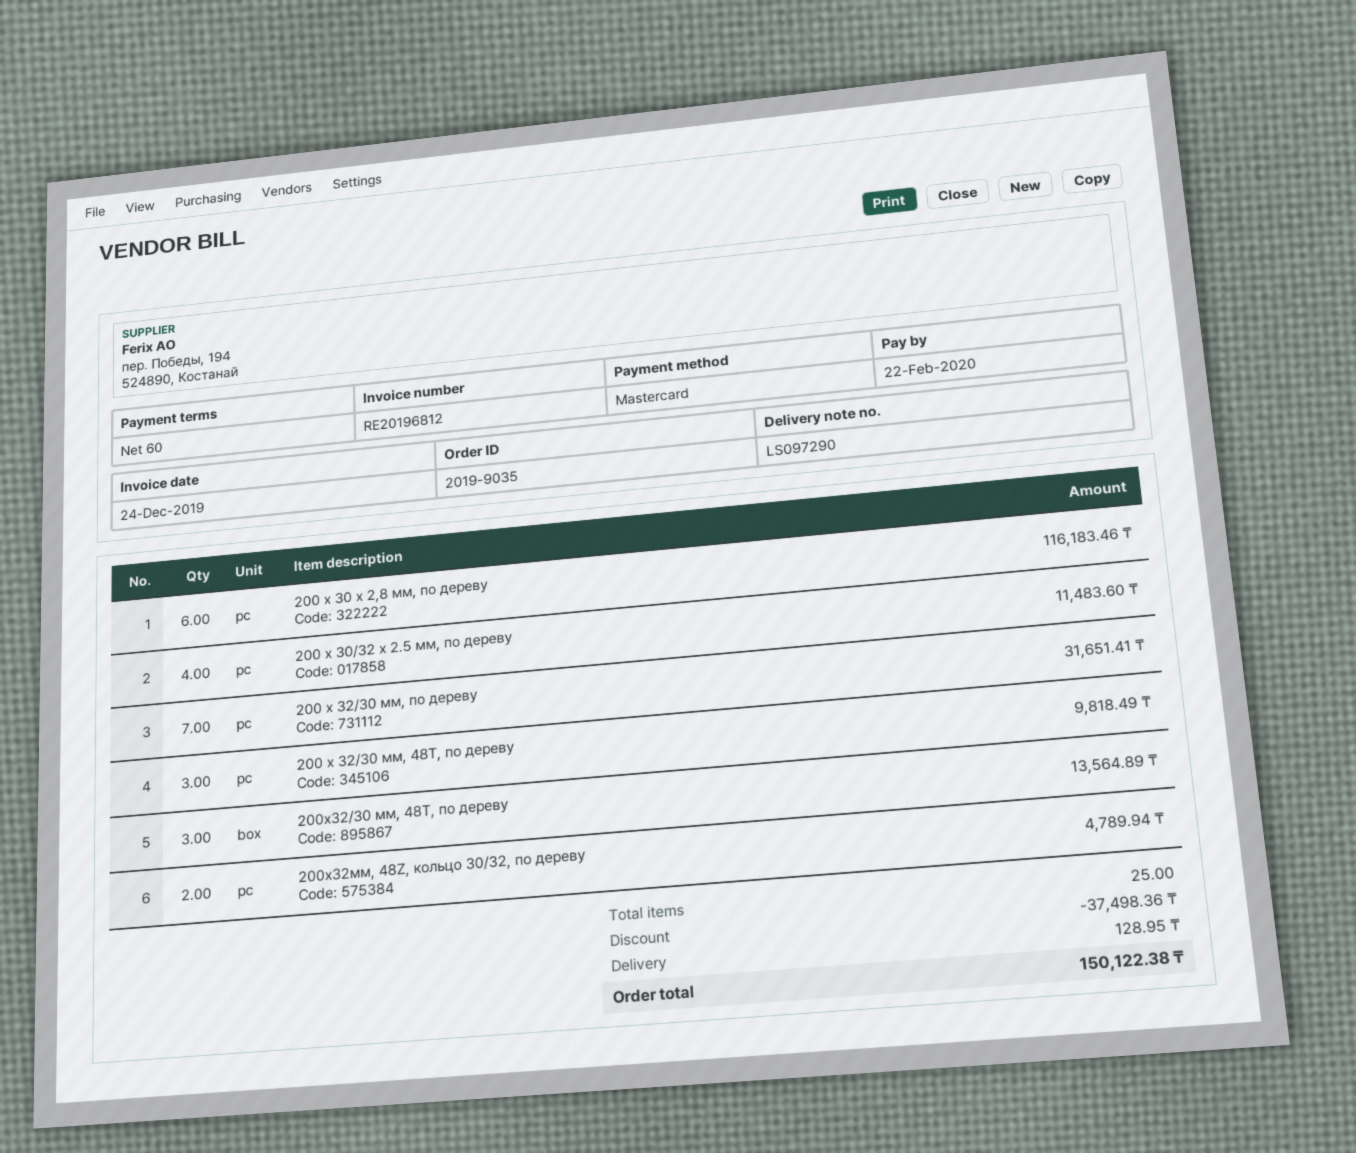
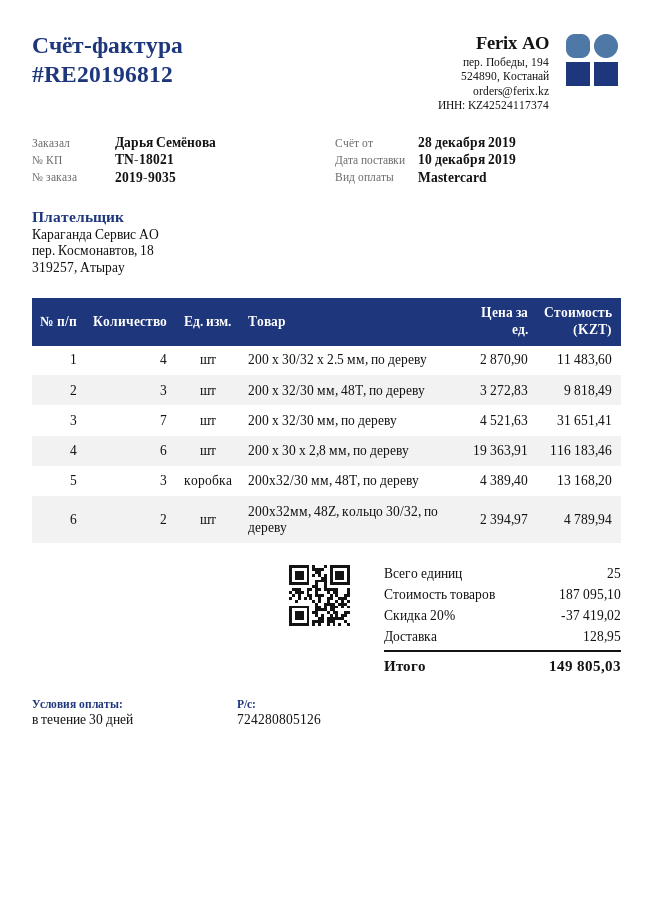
invoice date: 2019-12-24 -> 2019-12-28
payment terms: 60 days -> 30 days
200x32/30 мм, 48Т, по дереву: 3 for 13564.89 -> 3 for 13168.20
discount: 37498.36 -> 37419.02
total: 150122.38 -> 149805.03

